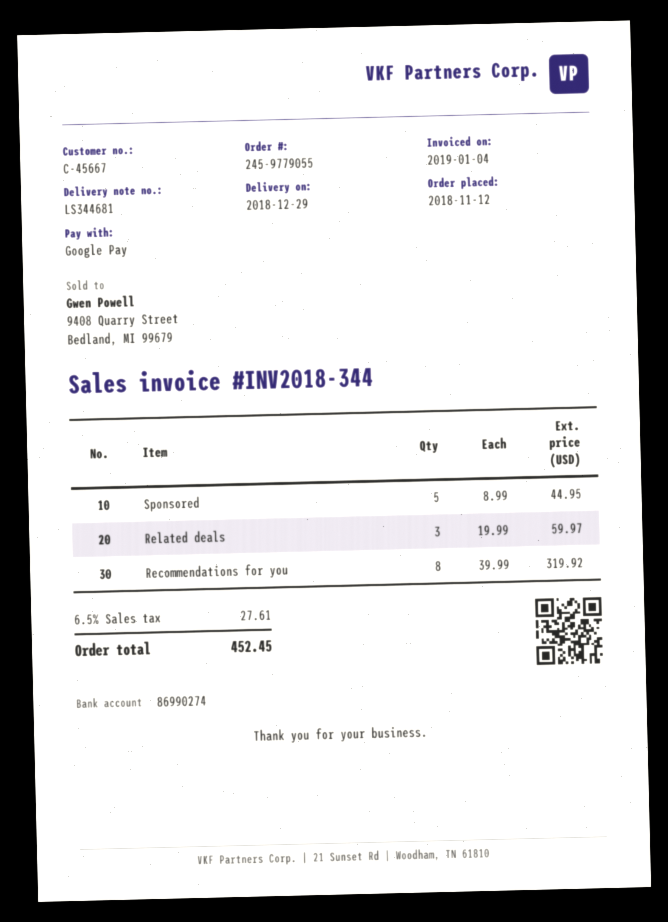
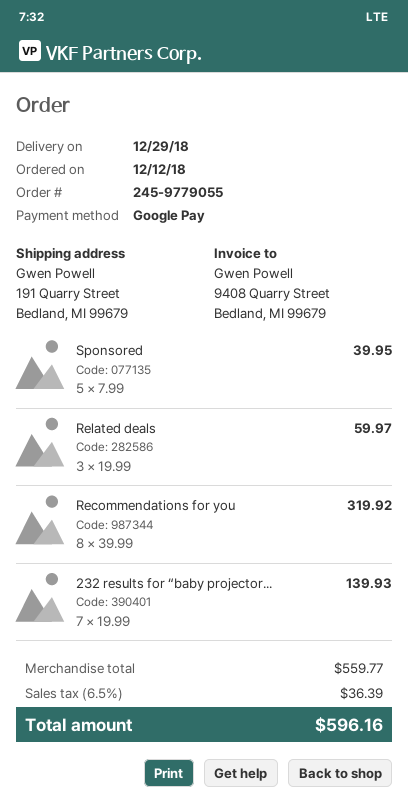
order date: 2018-11-12 -> 2018-12-12
Sponsored: 5 x 8.99 = 44.95 -> 5 x 7.99 = 39.95
232 results for “baby projector...: none -> 7 x 19.99 = 139.93
tax: 6.5% = 27.61 -> 6.5% = 36.39
total: 452.45 -> 596.16

